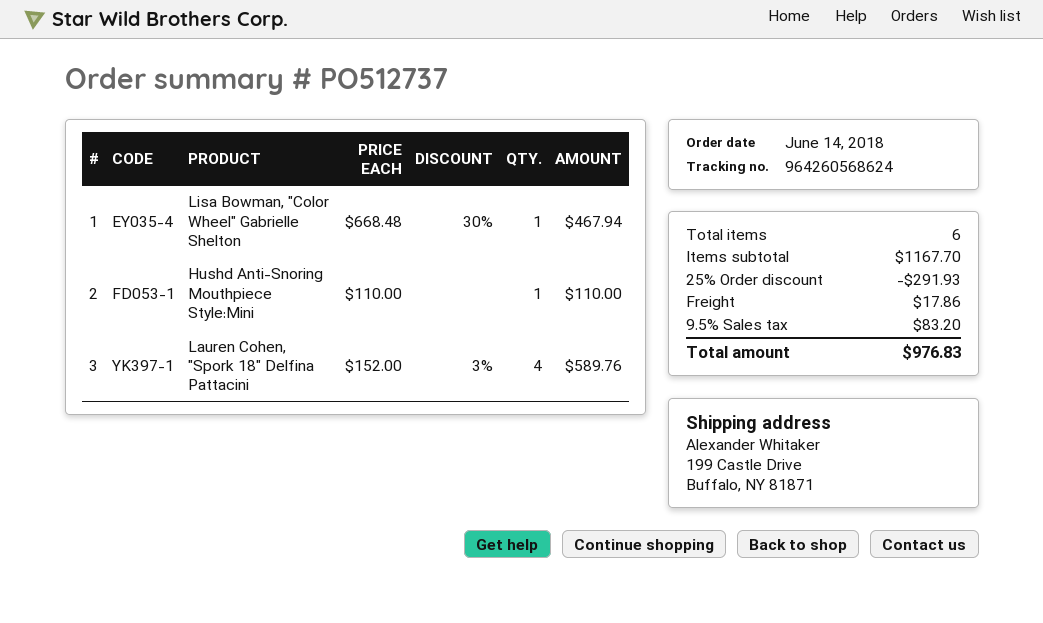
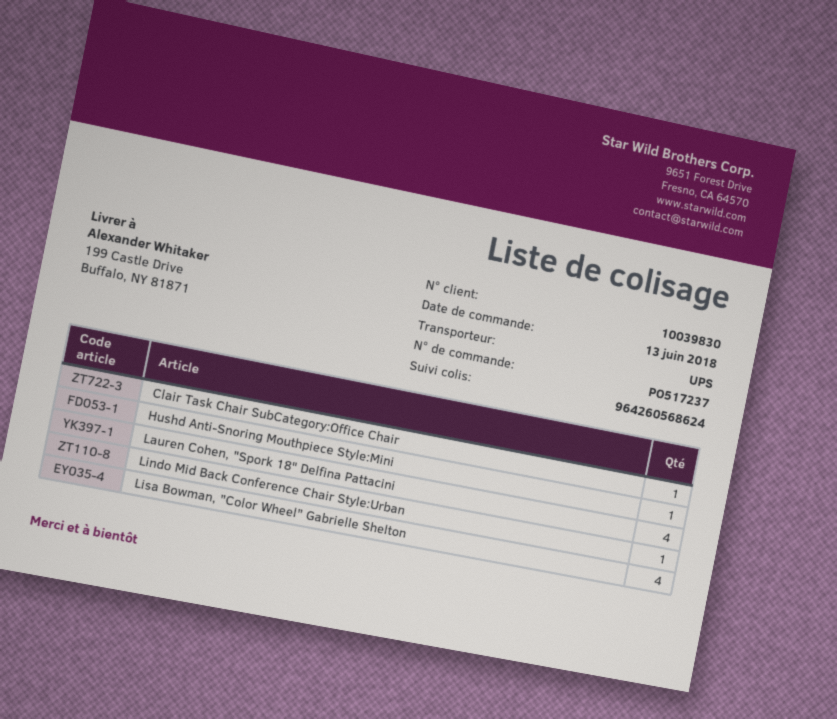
order number: PO512737 -> PO517237
order date: 2018-06-14 -> 2018-06-13
Lisa Bowman, "Color Wheel" Gabrielle Shelton: 1 -> 4
Clair Task Chair SubCategory:Office Chair: none -> 1
Lindo Mid Back Conference Chair Style:Urban: none -> 1

